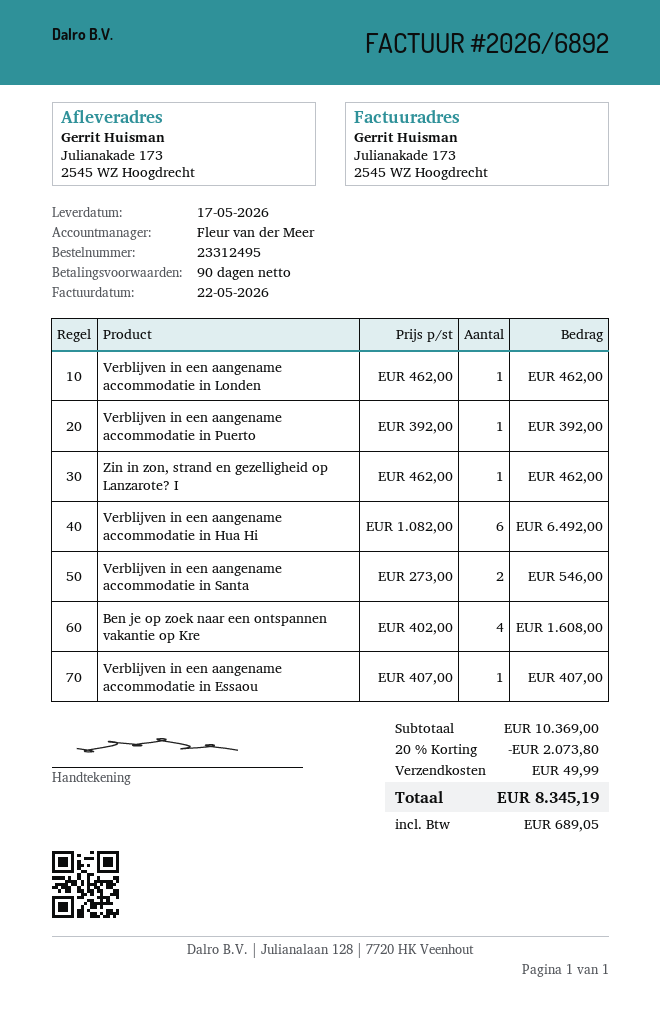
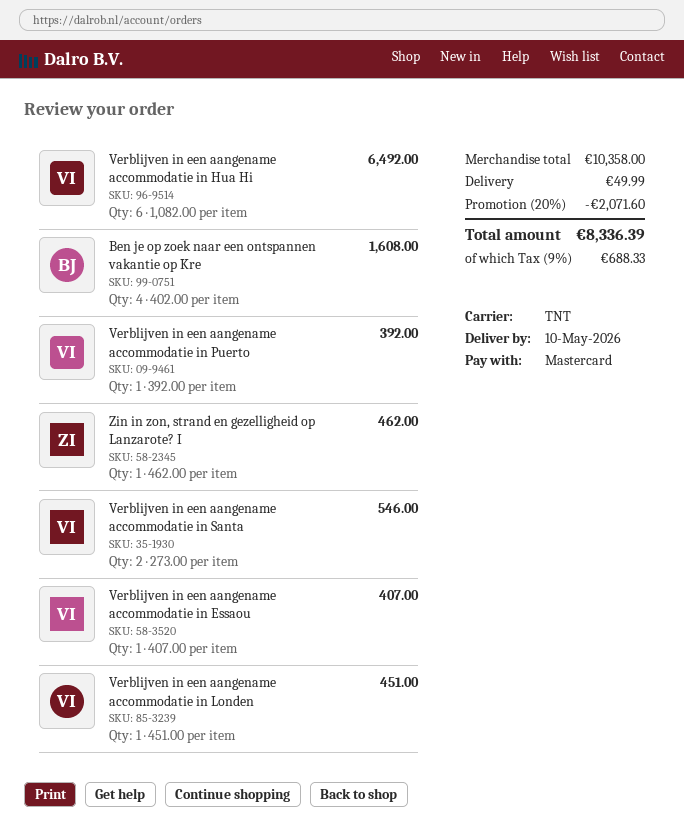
delivery date: 2026-05-17 -> 2026-05-10
Verblijven in een aangename accommodatie in Londen: 1 x 462.00 = 462.00 -> 1 x 451.00 = 451.00
subtotal: 10369.00 -> 10358.00
discount: 20% = 2073.80 -> 20% = 2071.60
tax: 689.05 -> 688.33
total: 8345.19 -> 8336.39

